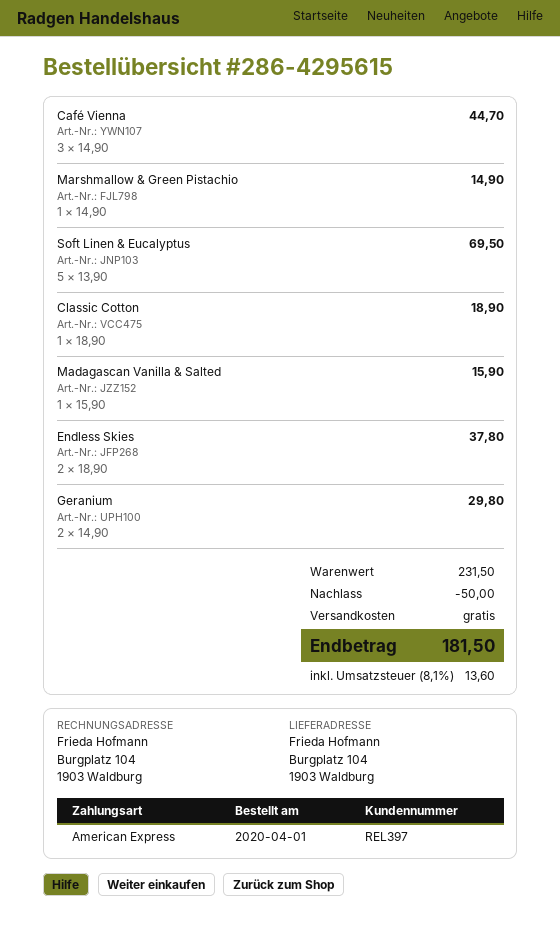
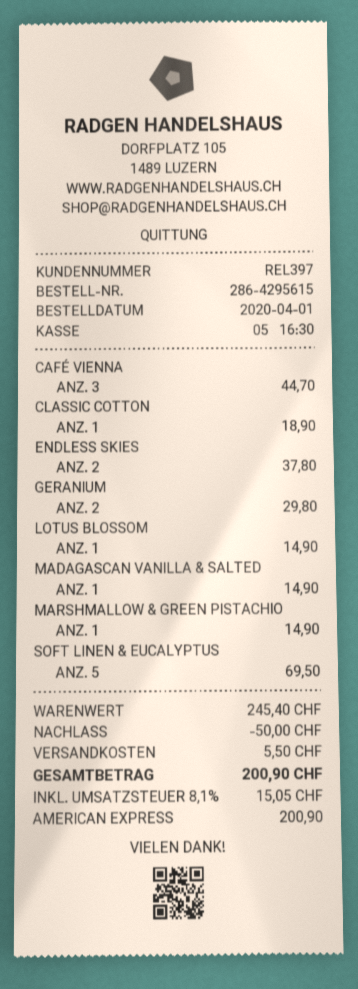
Madagascan Vanilla & Salted: 1 for 15.90 -> 1 for 14.90
LOTUS BLOSSOM: none -> 1 for 14.90
subtotal: 231.50 -> 245.40
shipping: 0.00 -> 5.50
tax: 8.1% = 13.60 -> 8.1% = 15.05
total: 181.50 -> 200.90

